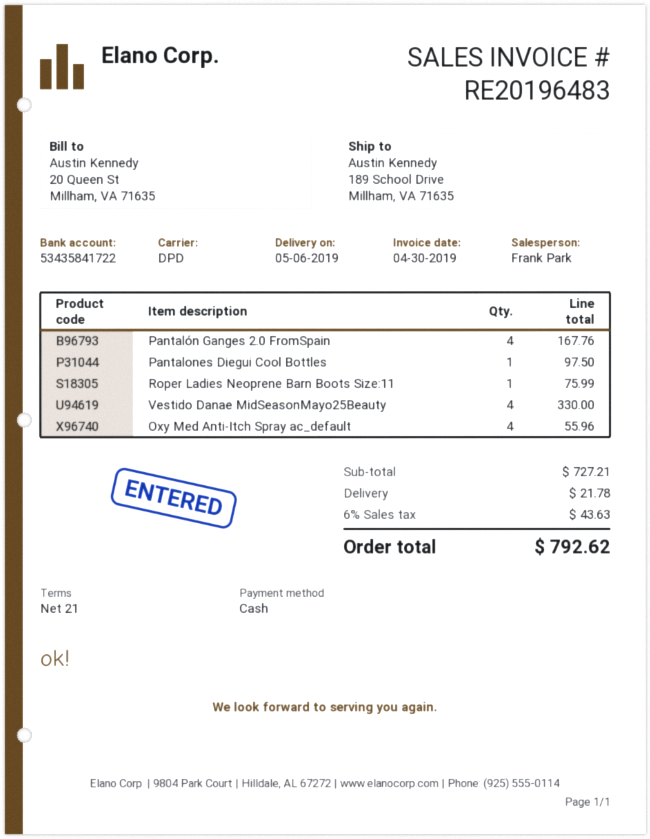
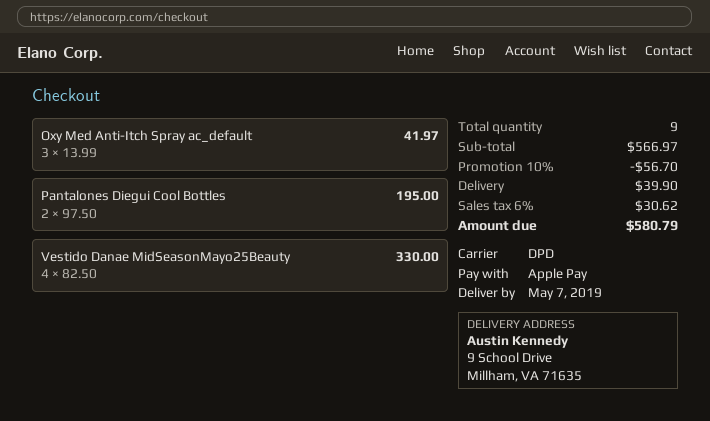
delivery date: 2019-05-06 -> 2019-05-07
payment method: cash -> Apple Pay
ship to: 189 School Drive, Millham, VA 71635 -> 9 School Drive, Millham, VA 71635
Pantalón Ganges 2.0 FromSpain: 4 for 167.76 -> none
Pantalones Diegui Cool Bottles: 1 for 97.50 -> 2 for 195.00
Roper Ladies Neoprene Barn Boots Size:11: 1 for 75.99 -> none
Oxy Med Anti-Itch Spray ac_default: 4 for 55.96 -> 3 for 41.97
subtotal: 727.21 -> 566.97
discount: none -> 10% = 56.70
shipping: 21.78 -> 39.90
tax: 6% = 43.63 -> 6% = 30.62
total: 792.62 -> 580.79

